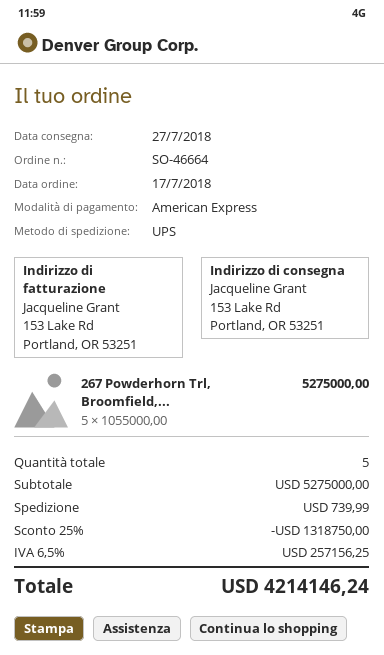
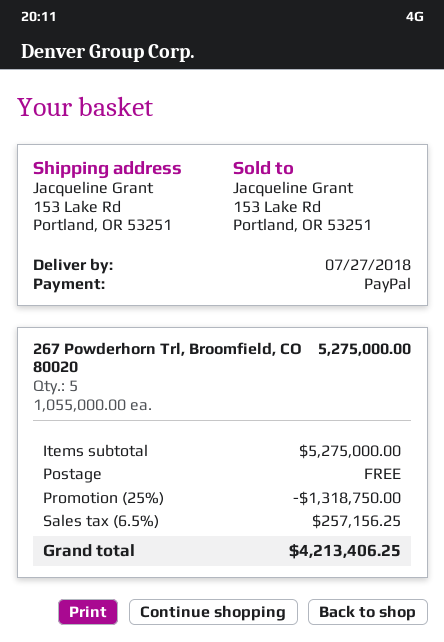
payment method: American Express -> PayPal
shipping: 739.99 -> 0.00
total: 4214146.24 -> 4213406.25

